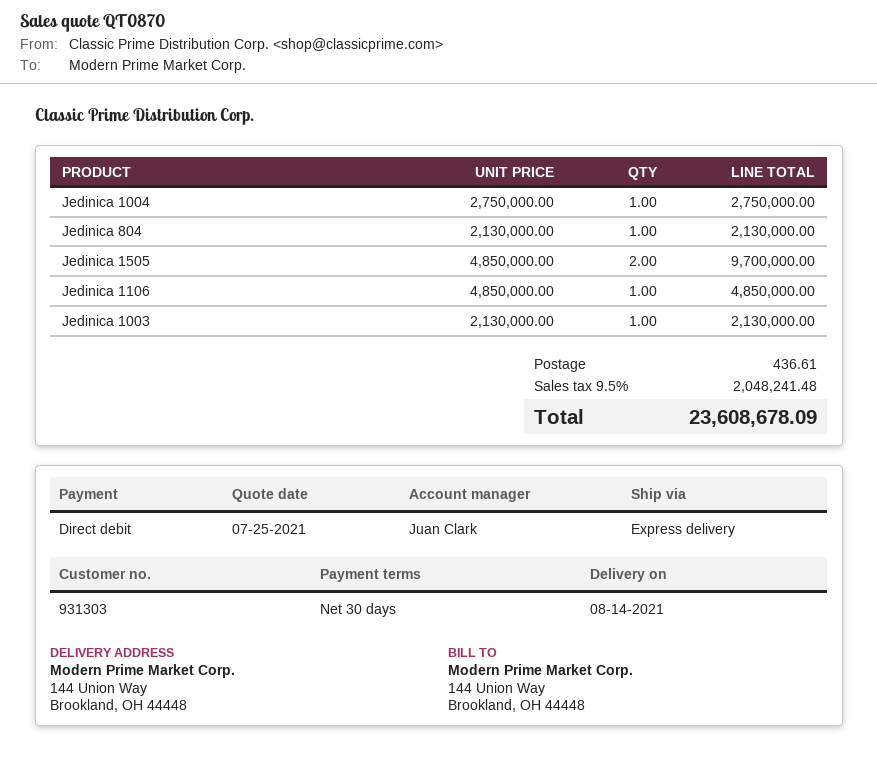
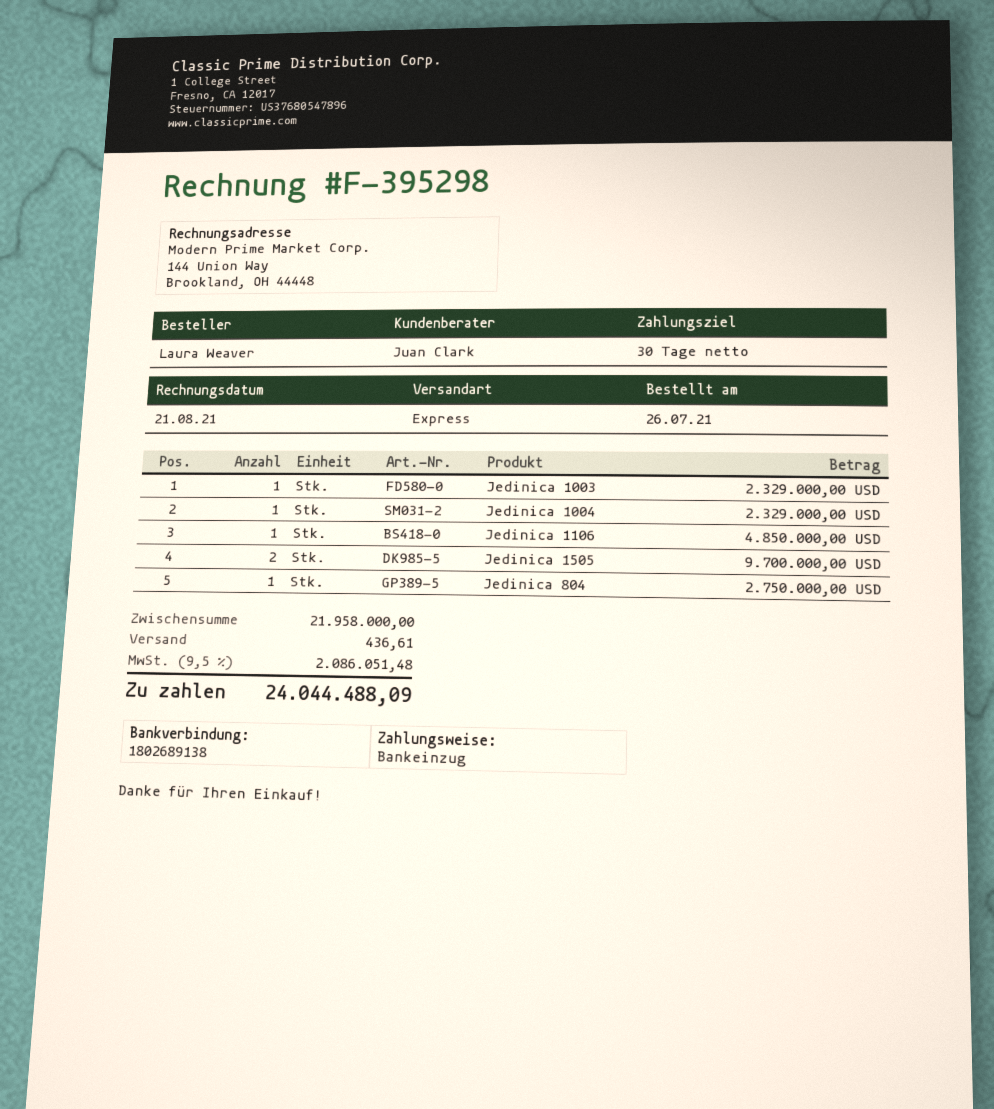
Jedinica 1004: 1 for 2750000.00 -> 1 for 2329000.00
Jedinica 804: 1 for 2130000.00 -> 1 for 2750000.00
Jedinica 1003: 1 for 2130000.00 -> 1 for 2329000.00
tax: 9.5% = 2048241.48 -> 9.5% = 2086051.48
total: 23608678.09 -> 24044488.09

